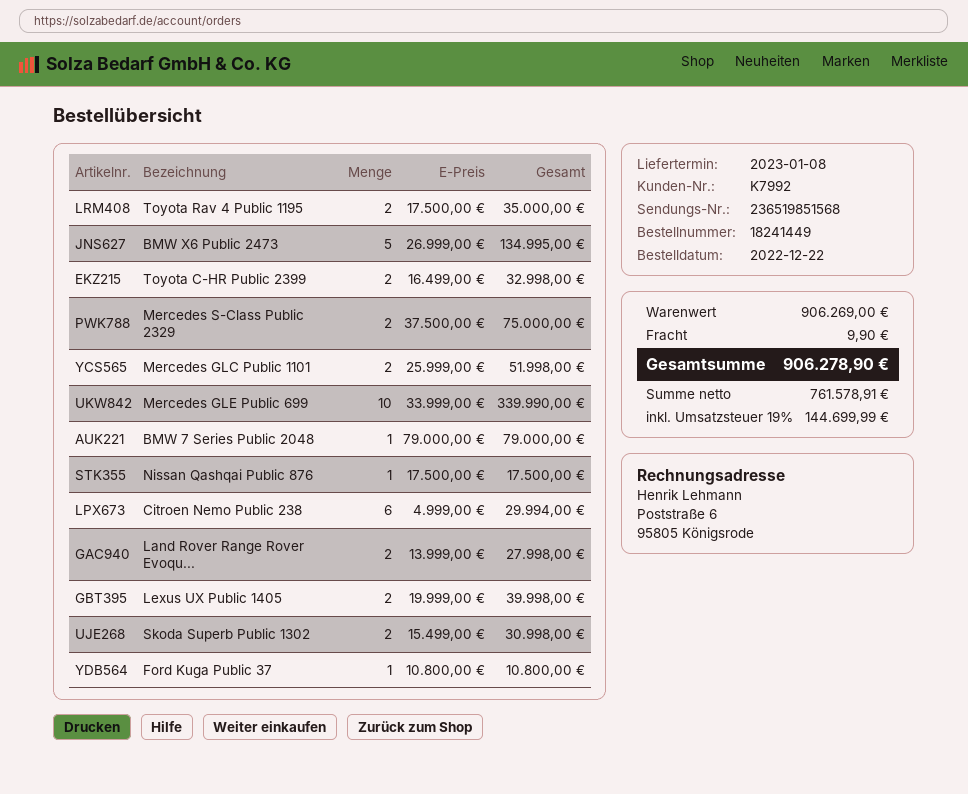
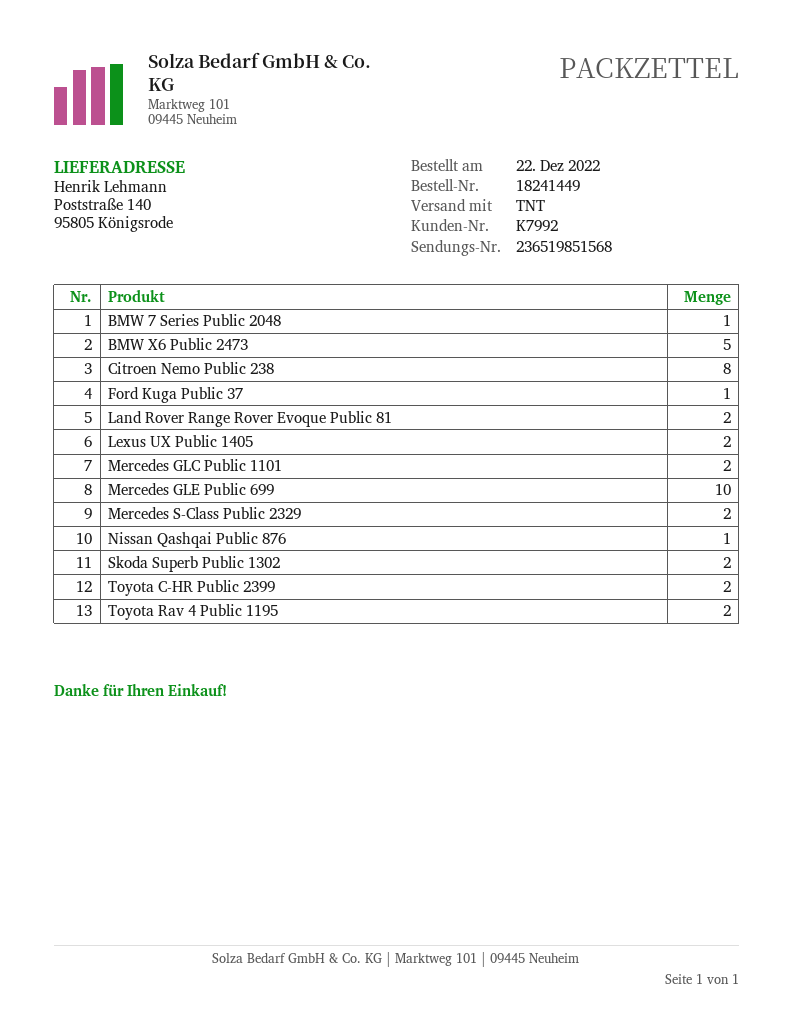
Citroen Nemo Public 238: 6 -> 8

